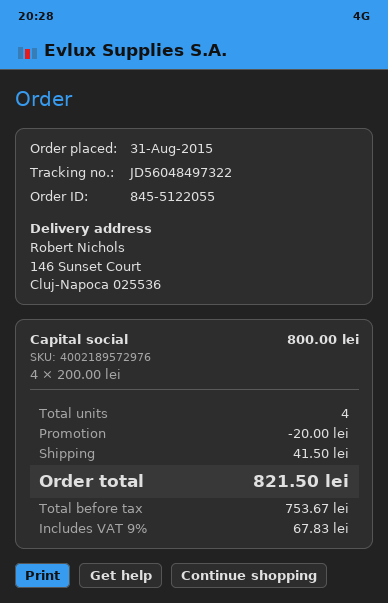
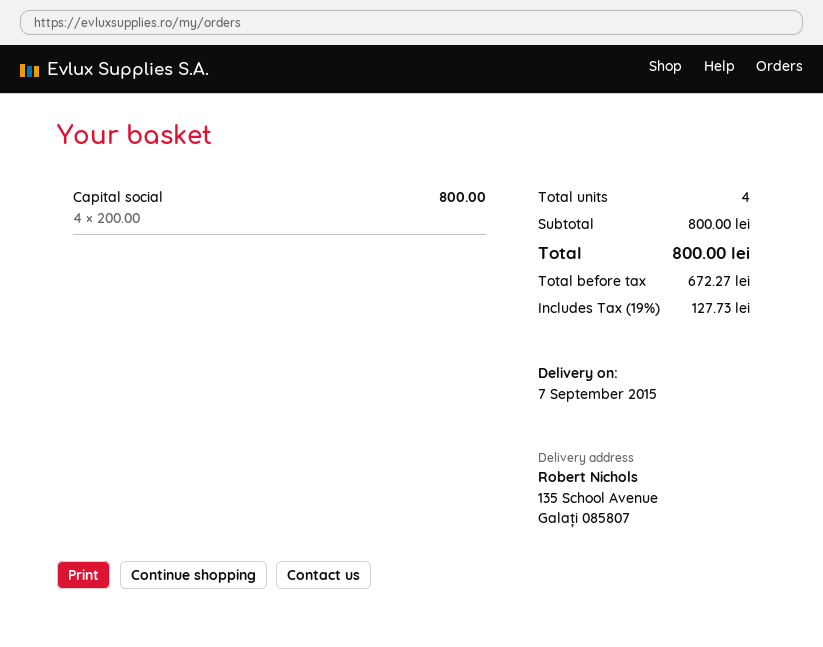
ship to: 146 Sunset Court, Cluj-Napoca 025536 -> 135 School Avenue, Galați 085807
discount: 20.00 -> none
shipping: 41.50 -> none
net: 753.67 -> 672.27
tax: 9% = 67.83 -> 19% = 127.73
total: 821.50 -> 800.00

